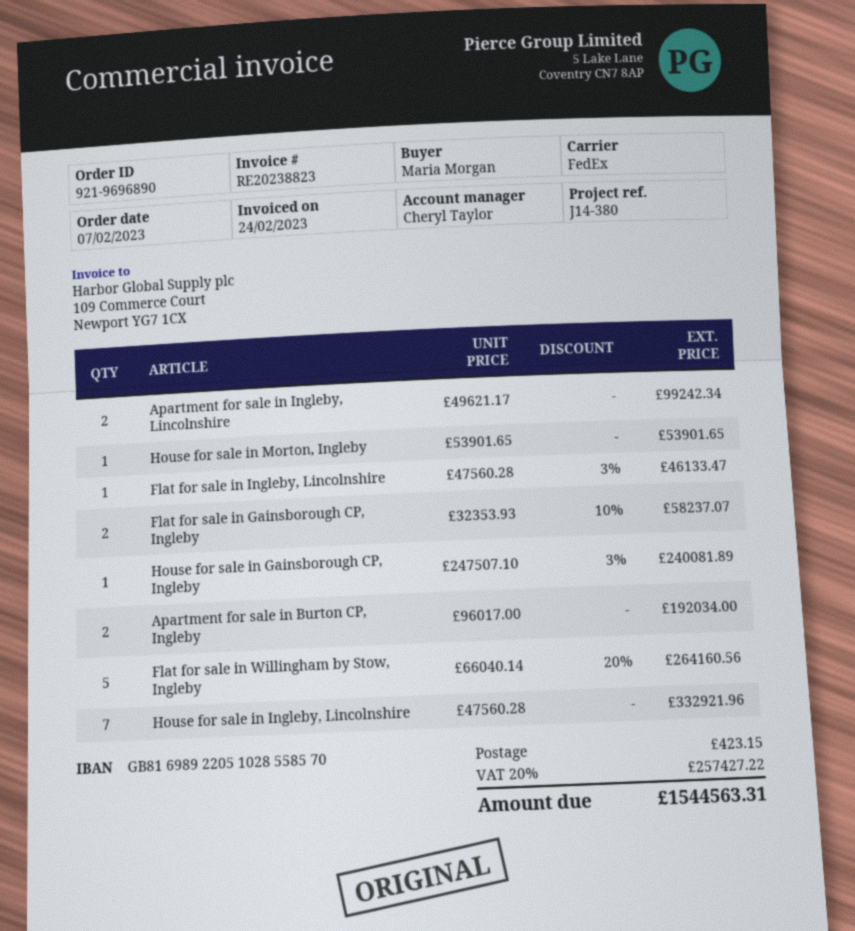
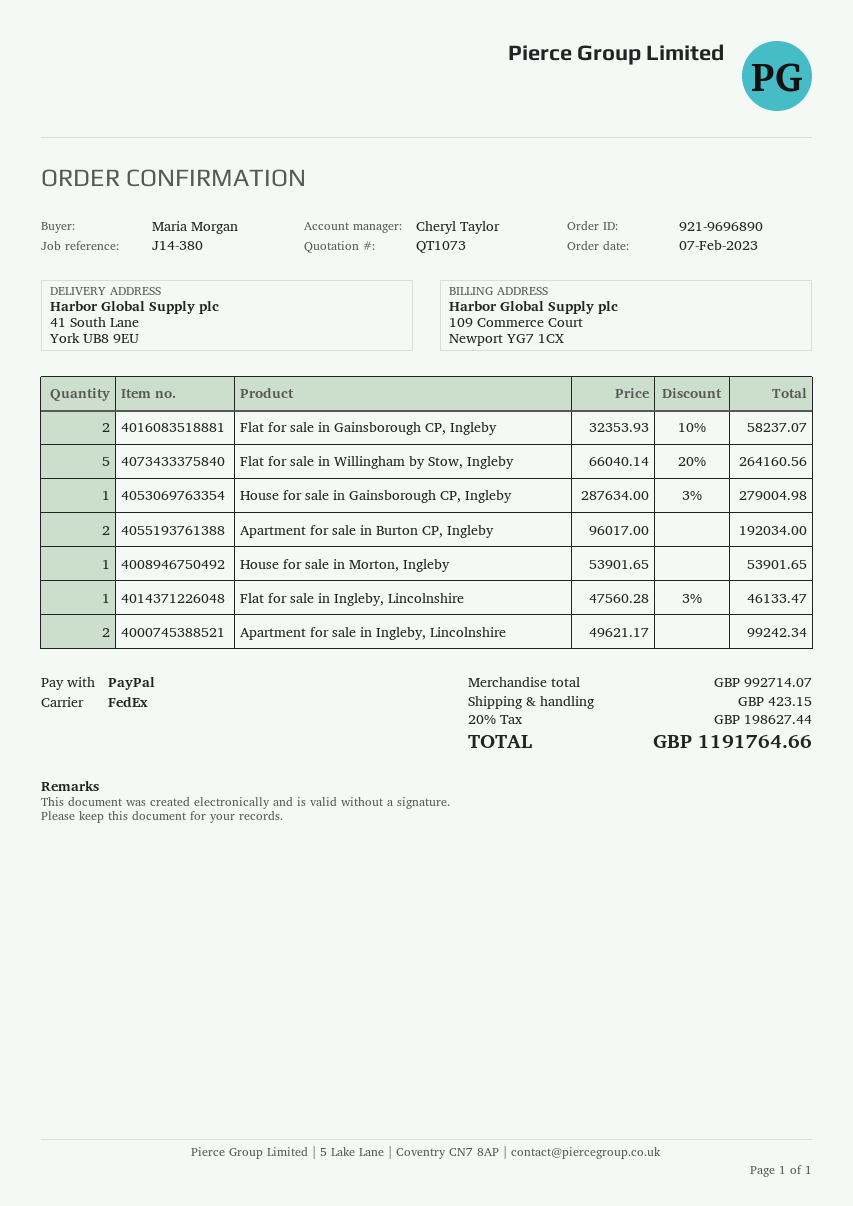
House for sale in Gainsborough CP, Ingleby: 1 x 247507.10 - 3% = 240081.89 -> 1 x 287634.00 - 3% = 279004.98
House for sale in Ingleby, Lincolnshire: 7 x 47560.28 = 332921.96 -> none
tax: 20% = 257427.22 -> 20% = 198627.44
total: 1544563.31 -> 1191764.66

